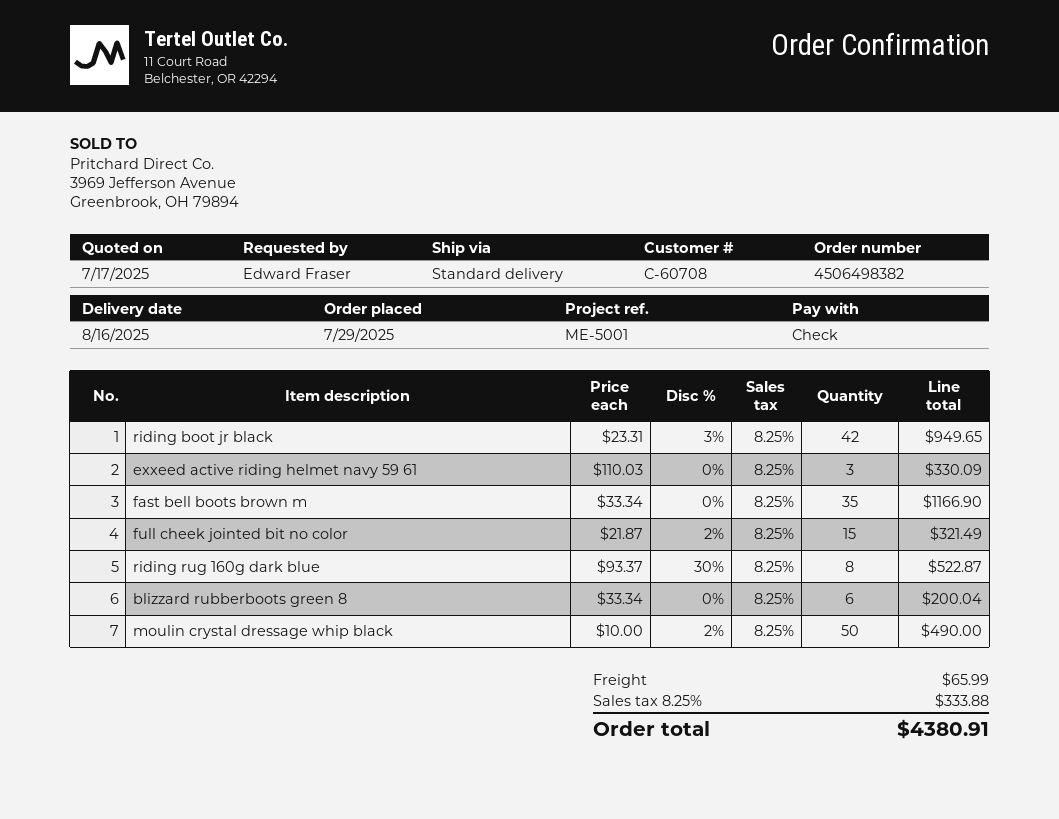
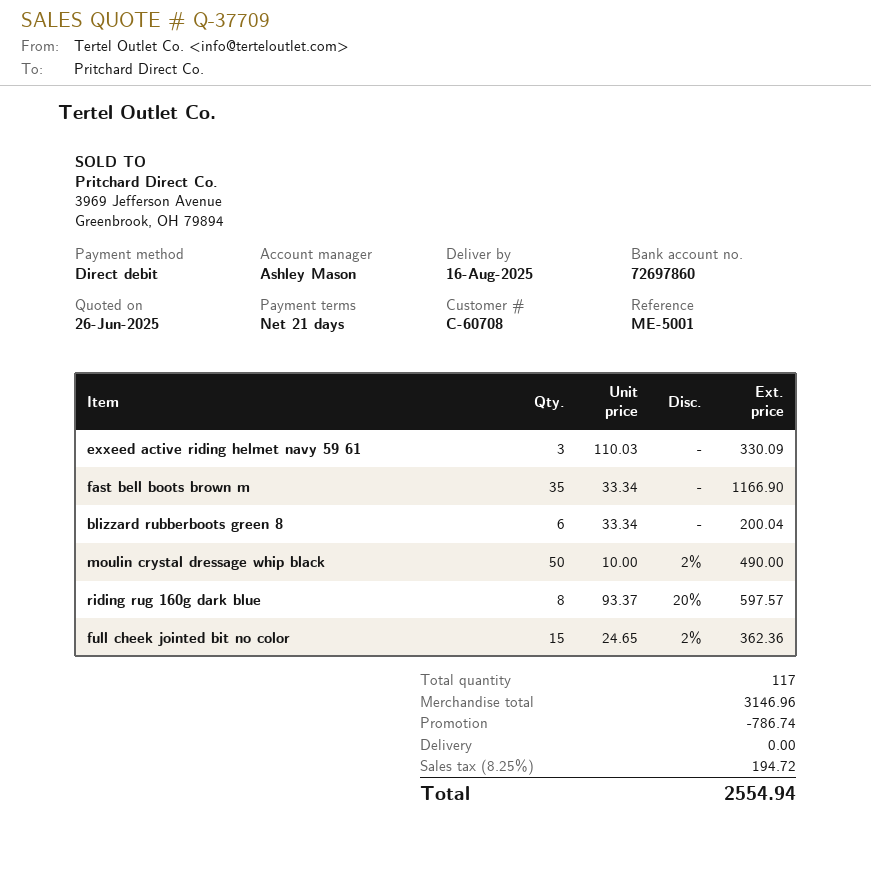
quote date: 2025-07-17 -> 2025-06-26
payment method: cheque -> direct debit
riding boot jr black: 42 x 23.31 - 3% = 949.65 -> none
full cheek jointed bit no color: 15 x 21.87 - 2% = 321.49 -> 15 x 24.65 - 2% = 362.36
riding rug 160g dark blue: 8 x 93.37 - 30% = 522.87 -> 8 x 93.37 - 20% = 597.57
discount: none -> 786.74
shipping: 65.99 -> 0.00
tax: 8.25% = 333.88 -> 8.25% = 194.72
total: 4380.91 -> 2554.94

